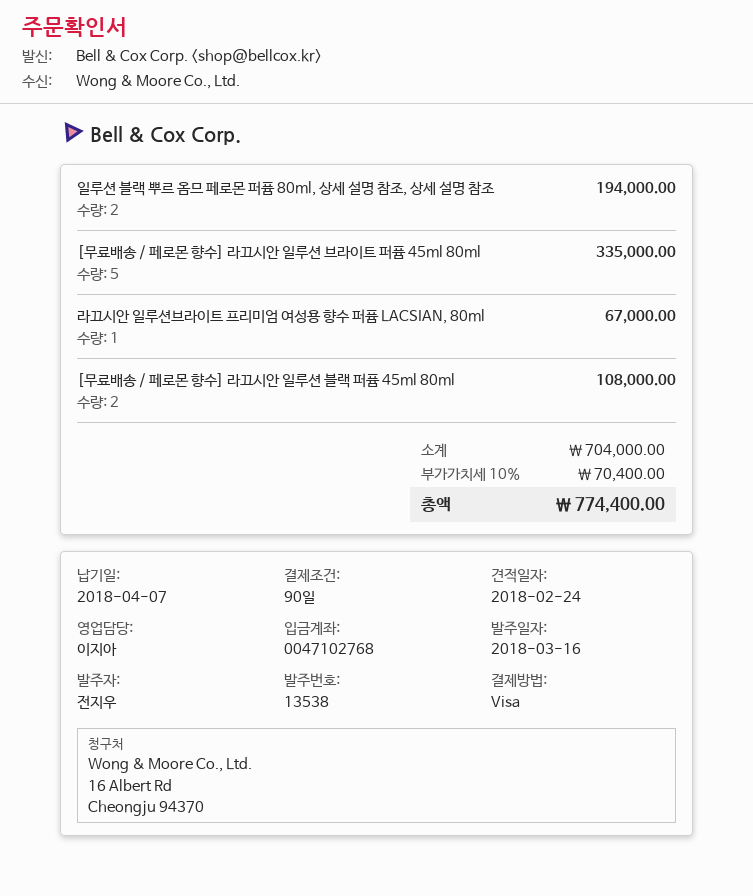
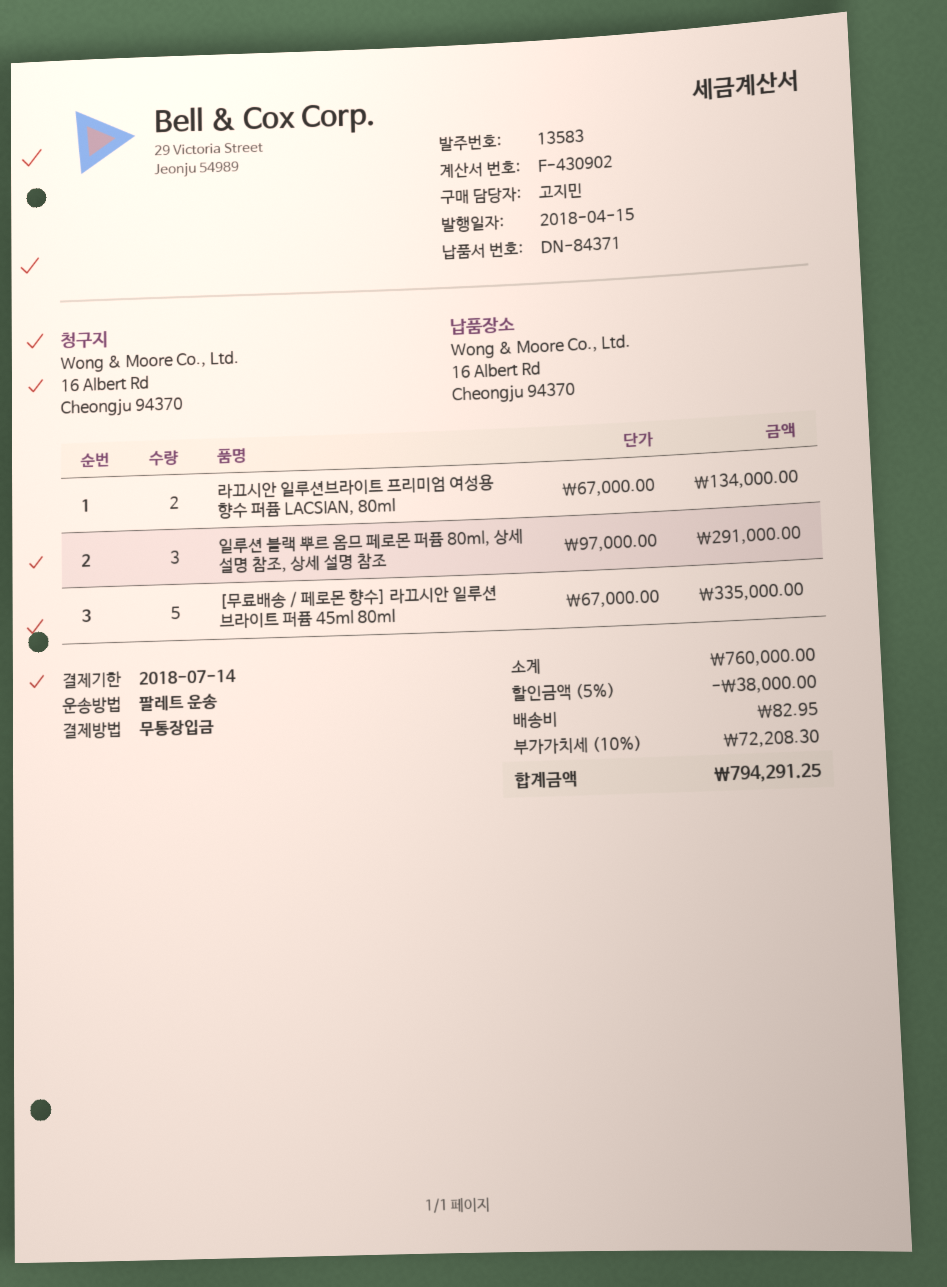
order number: 13538 -> 13583
ordered by: 전지우 -> 고지민
payment method: Visa -> bank transfer
일루션 블랙 뿌르 옴므 페로몬 퍼퓸 80ml, 상세 설명 참조, 상세 설명 참조: 2 for 194000.00 -> 3 for 291000.00
라끄시안 일루션브라이트 프리미엄 여성용 향수 퍼퓸 LACSIAN, 80ml: 1 for 67000.00 -> 2 for 134000.00
[무료배송 / 페로몬 향수] 라끄시안 일루션 블랙 퍼퓸 45ml 80ml: 2 for 108000.00 -> none
subtotal: 704000.00 -> 760000.00
discount: none -> 5% = 38000.00
shipping: none -> 82.95
tax: 10% = 70400.00 -> 10% = 72208.30
total: 774400.00 -> 794291.25

